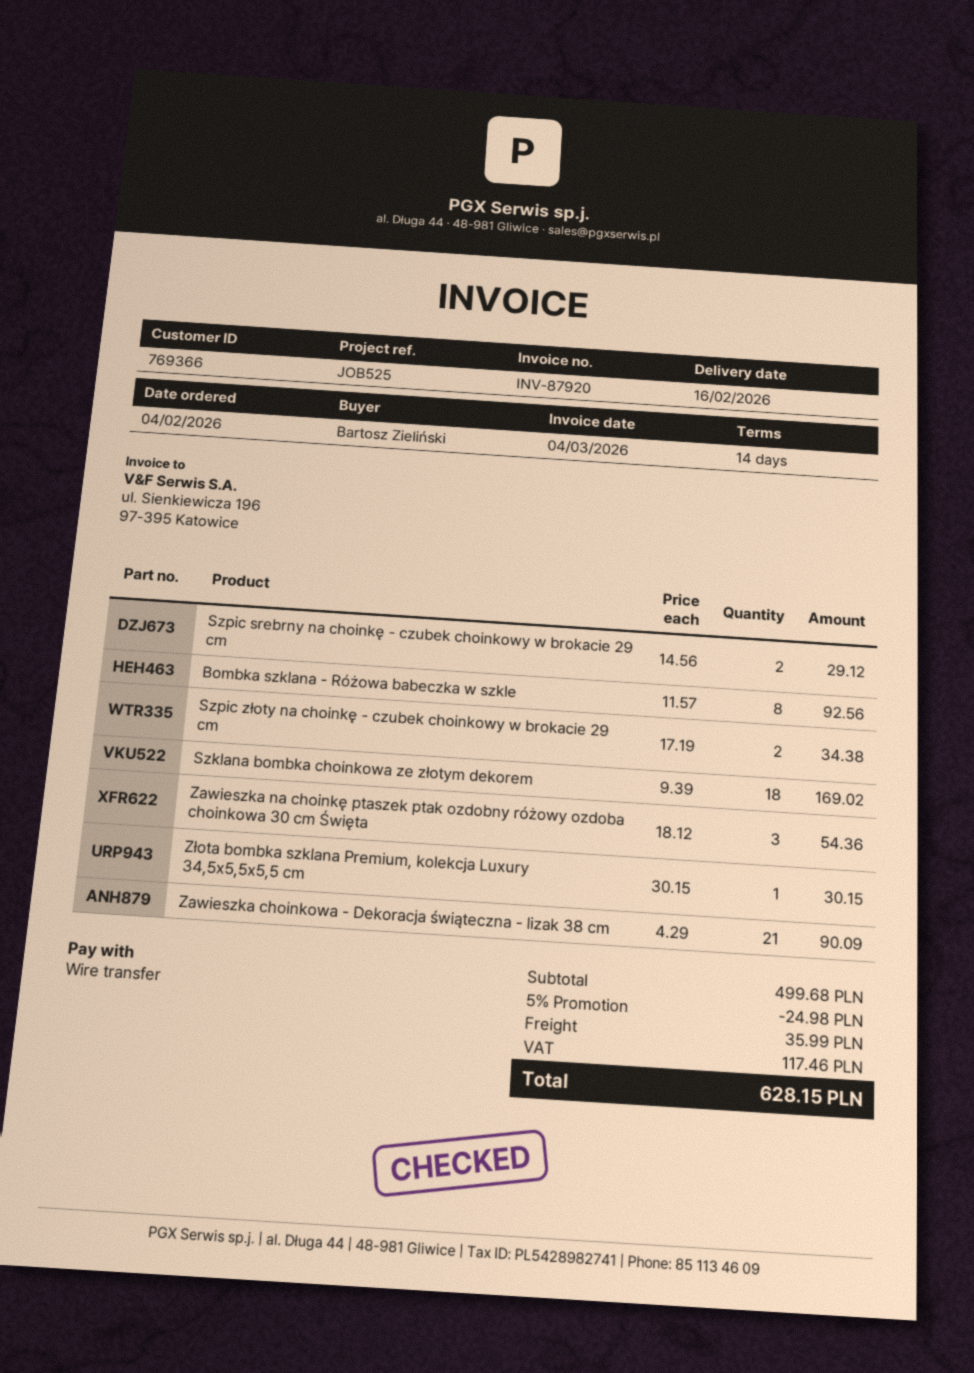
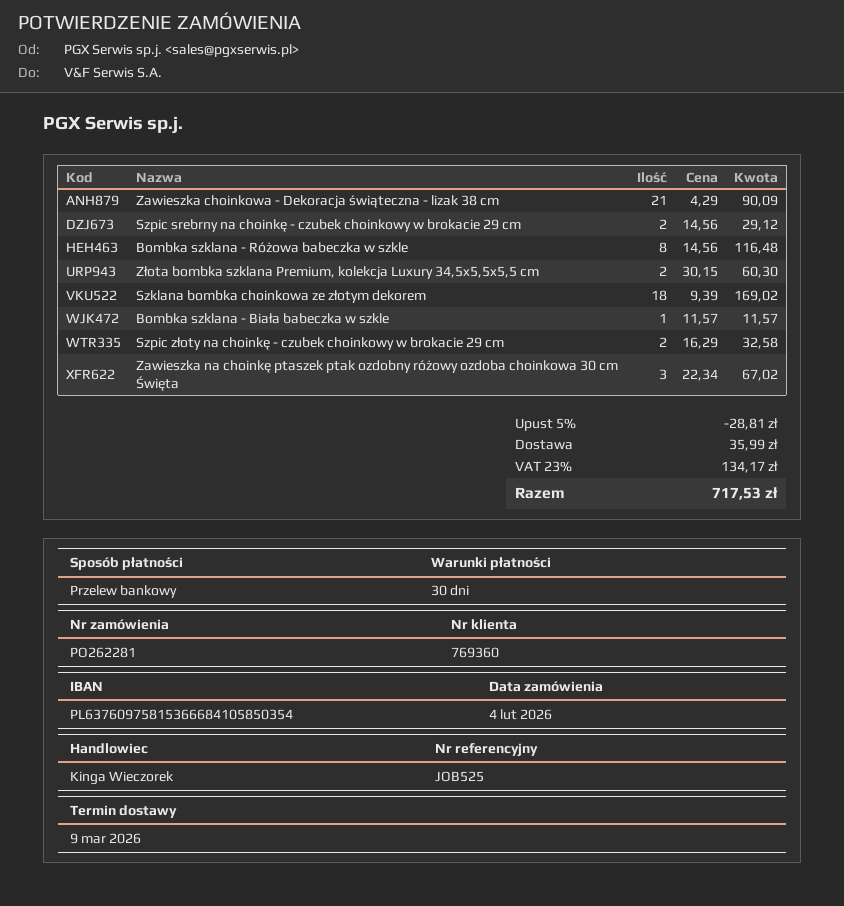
delivery date: 2026-02-16 -> 2026-03-09
payment terms: 14 days -> 30 days
customer number: 769366 -> 769360
Bombka szklana - Różowa babeczka w szkle: 8 x 11.57 = 92.56 -> 8 x 14.56 = 116.48
Szpic złoty na choinkę - czubek choinkowy w brokacie 29 cm: 2 x 17.19 = 34.38 -> 2 x 16.29 = 32.58
Zawieszka na choinkę ptaszek ptak ozdobny różowy ozdoba choinkowa 30 cm Święta: 3 x 18.12 = 54.36 -> 3 x 22.34 = 67.02
Złota bombka szklana Premium, kolekcja Luxury 34,5x5,5x5,5 cm: 1 x 30.15 = 30.15 -> 2 x 30.15 = 60.30
Bombka szklana - Biała babeczka w szkle: none -> 1 x 11.57 = 11.57
discount: 5% = 24.98 -> 5% = 28.81
tax: 117.46 -> 134.17
total: 628.15 -> 717.53

